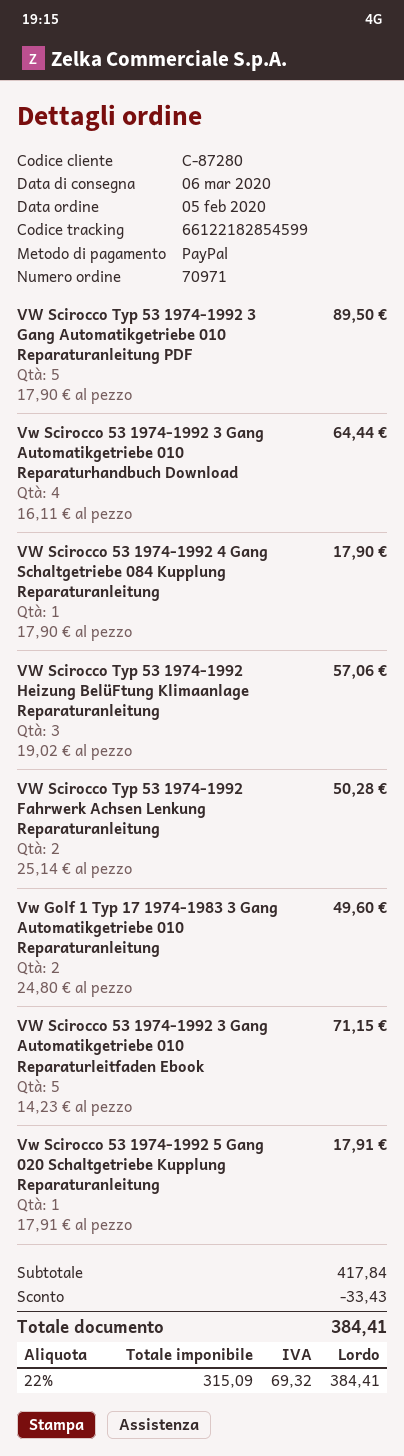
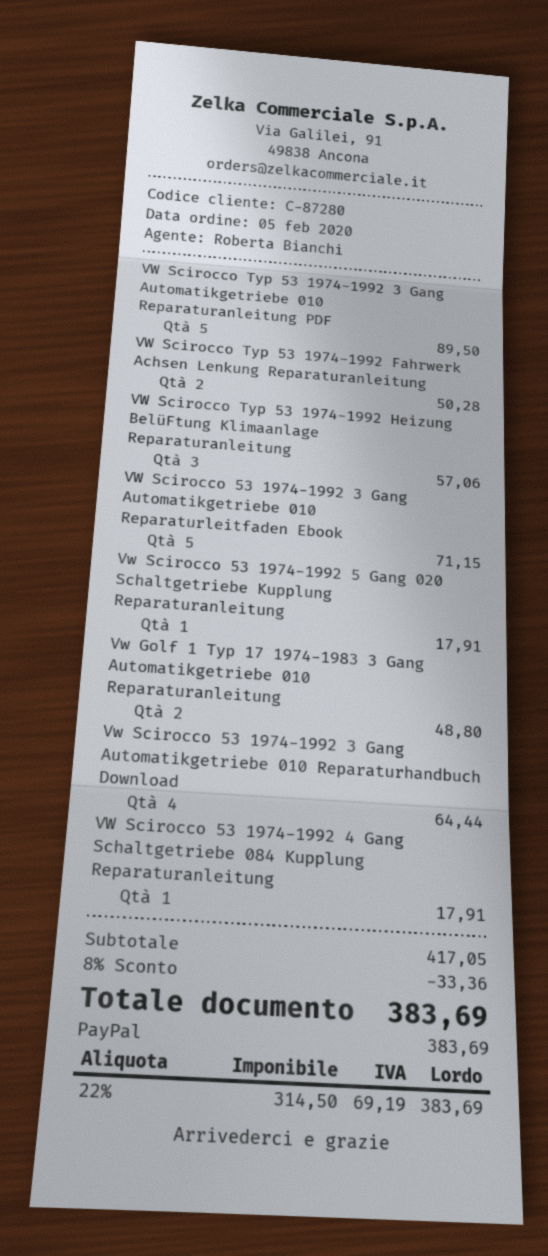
VW Scirocco 53 1974-1992 4 Gang Schaltgetriebe 084 Kupplung Reparaturanleitung: 1 for 17.90 -> 1 for 17.91
Vw Golf 1 Typ 17 1974-1983 3 Gang Automatikgetriebe 010 Reparaturanleitung: 2 for 49.60 -> 2 for 48.80
subtotal: 417.84 -> 417.05
discount: 33.43 -> 33.36
net: 315.09 -> 314.50
tax: 22% = 69.32 -> 22% = 69.19
total: 384.41 -> 383.69

